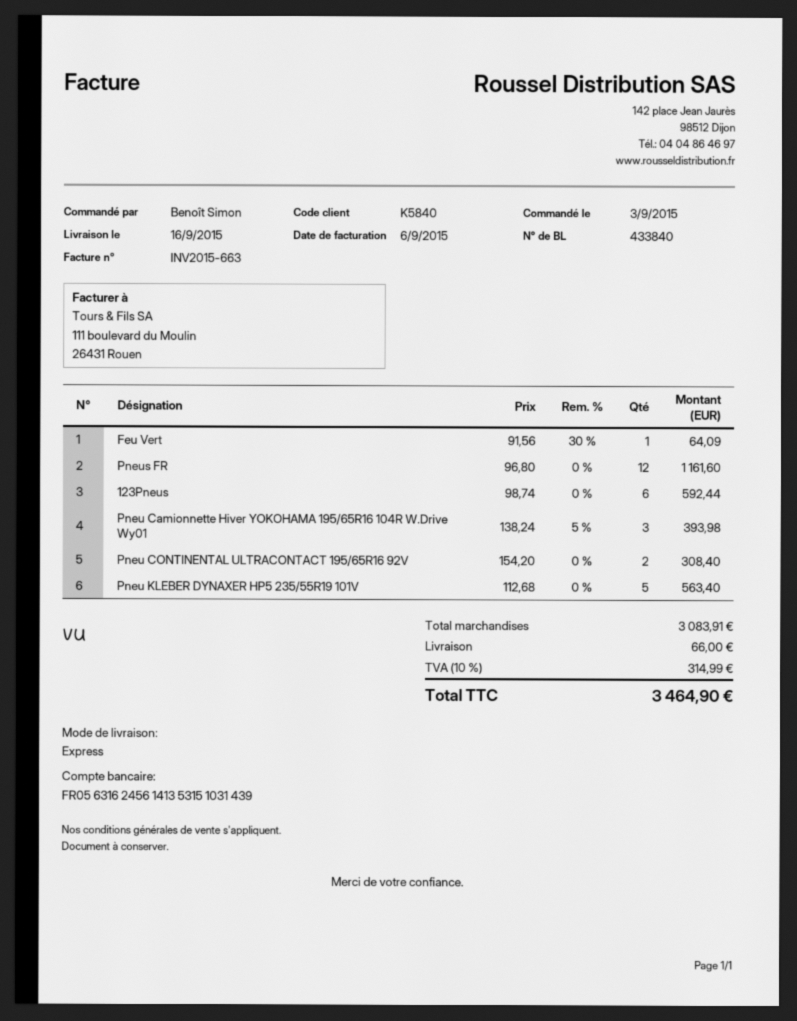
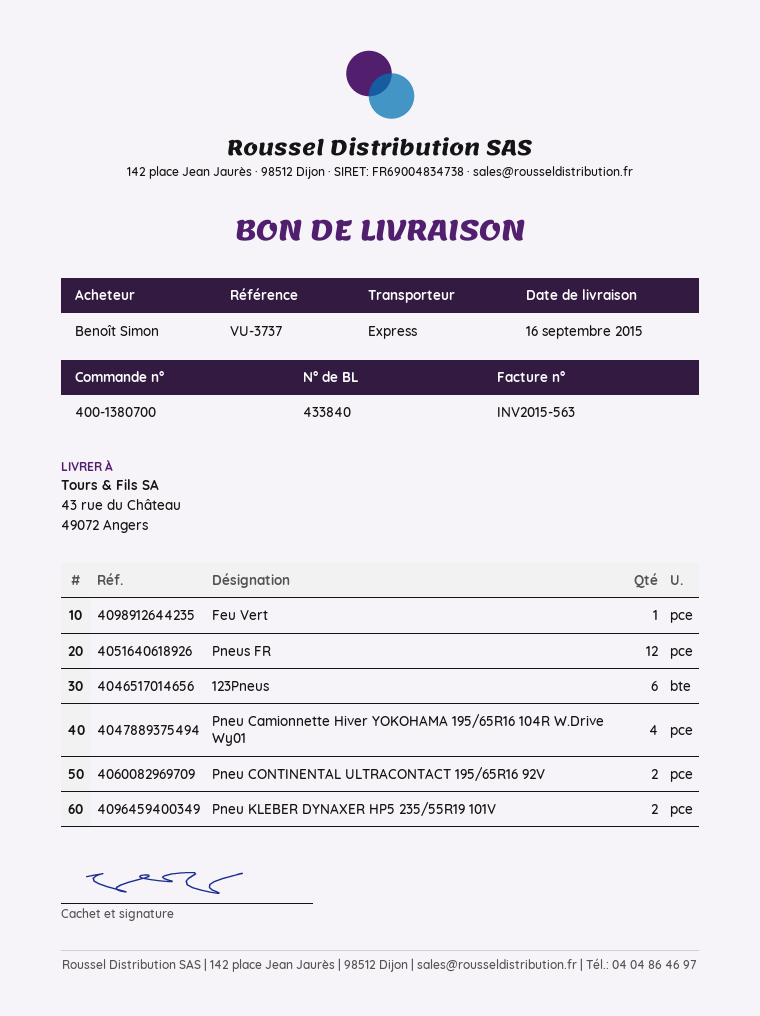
invoice number: INV2015-663 -> INV2015-563
Pneu Camionnette Hiver YOKOHAMA 195/65R16 104R W.Drive Wy01: 3 -> 4
Pneu KLEBER DYNAXER HP5 235/55R19 101V: 5 -> 2

